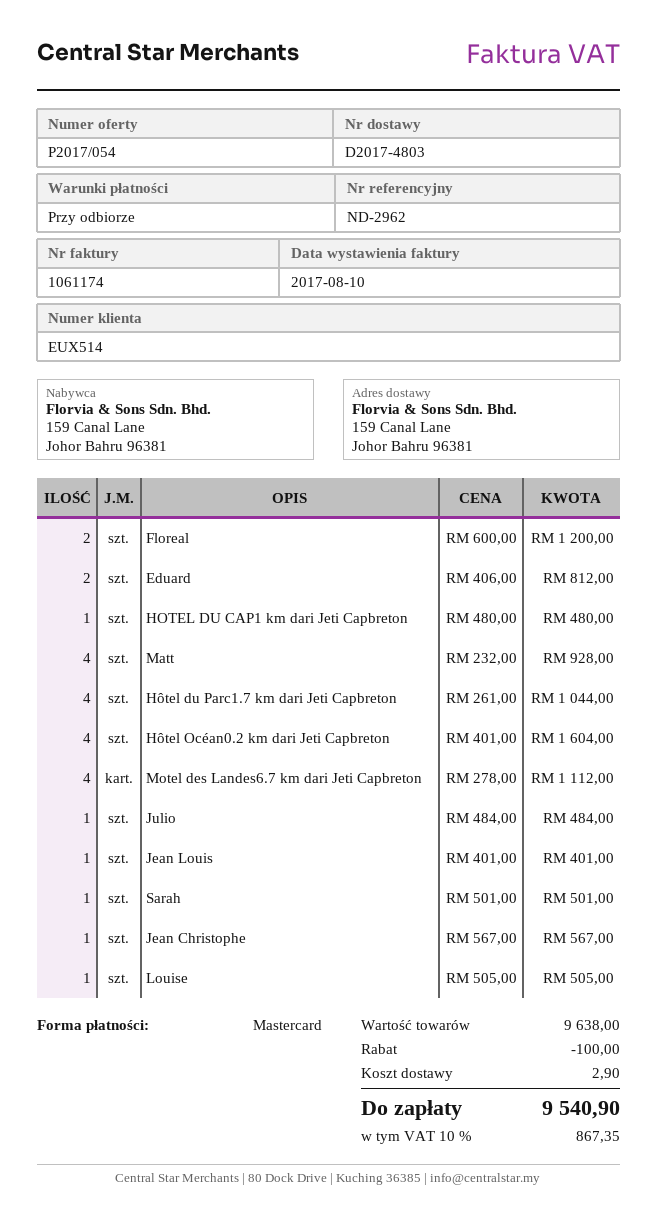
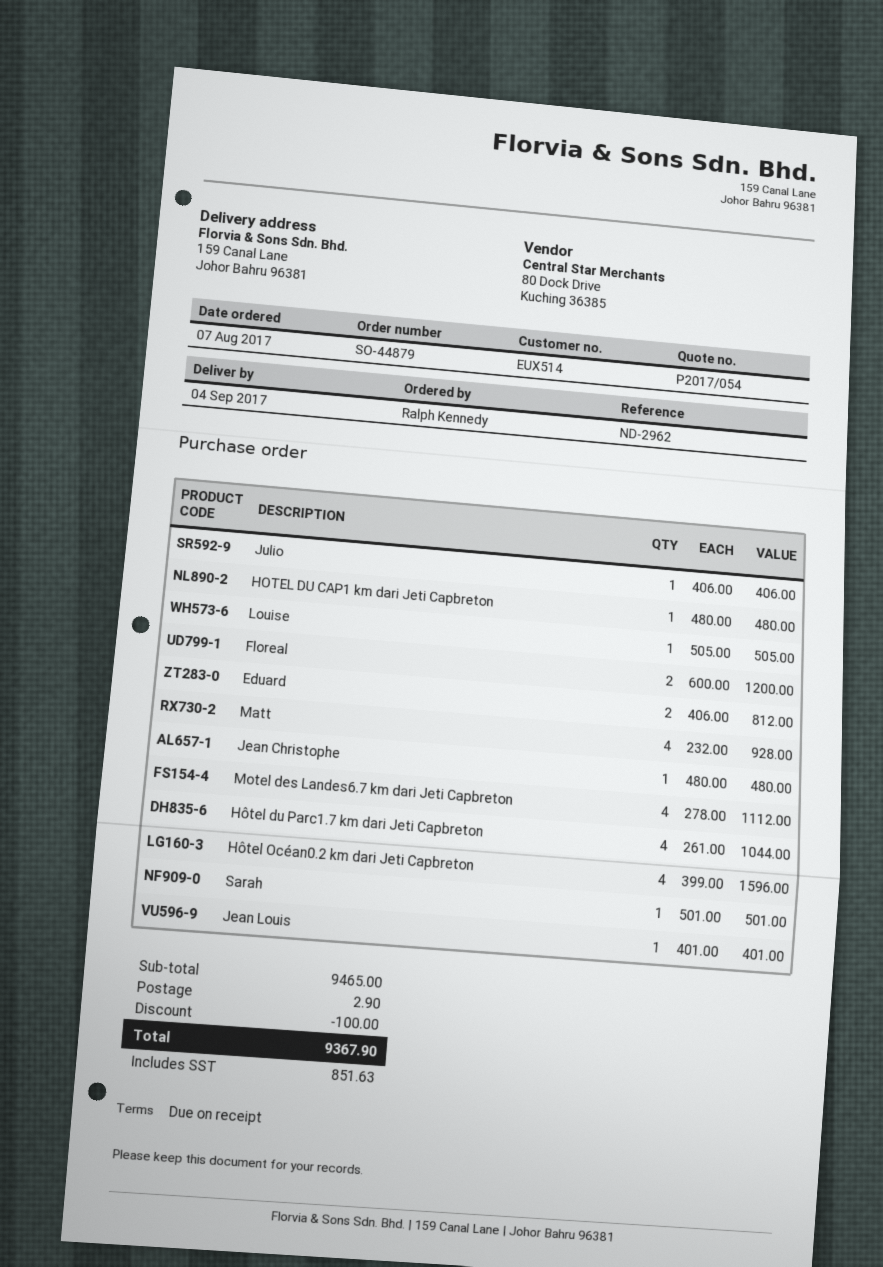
Hôtel Océan0.2 km dari Jeti Capbreton: 4 x 401.00 = 1604.00 -> 4 x 399.00 = 1596.00
Julio: 1 x 484.00 = 484.00 -> 1 x 406.00 = 406.00
Jean Christophe: 1 x 567.00 = 567.00 -> 1 x 480.00 = 480.00
subtotal: 9638.00 -> 9465.00
tax: 867.35 -> 851.63
total: 9540.90 -> 9367.90

